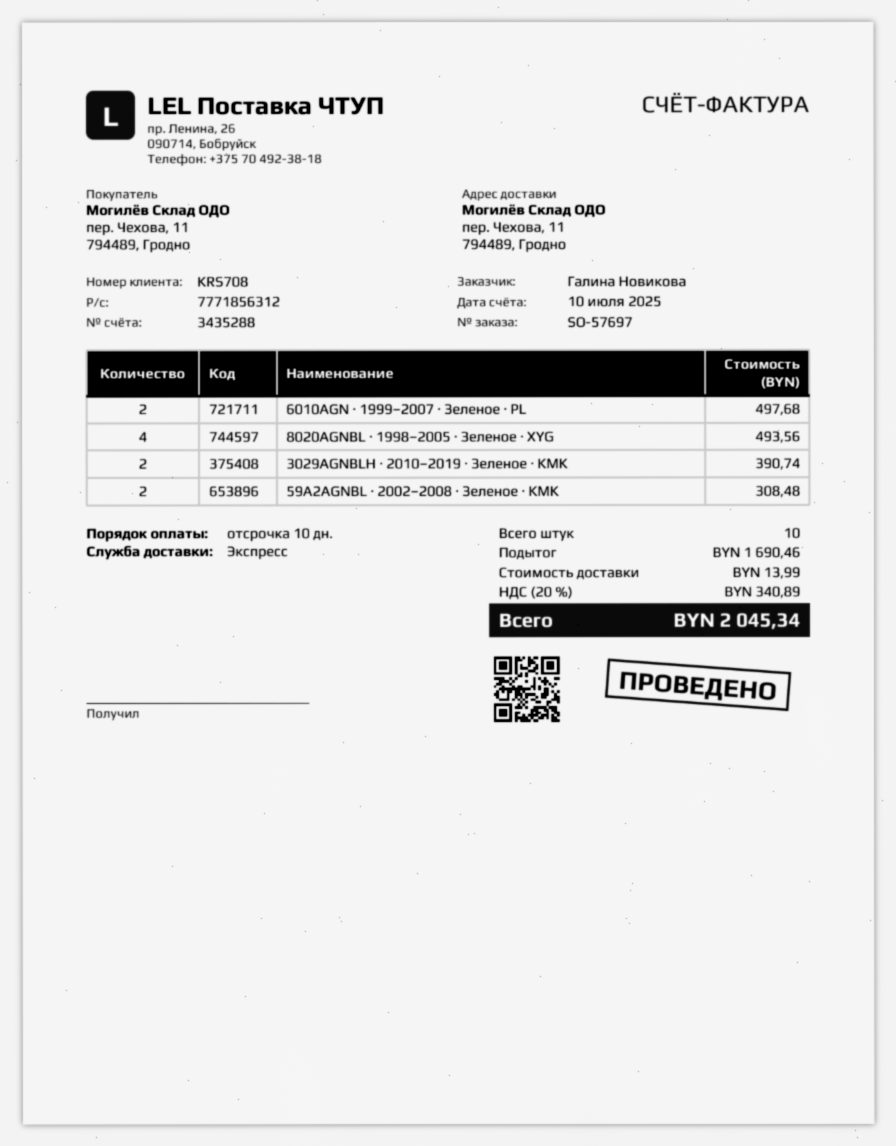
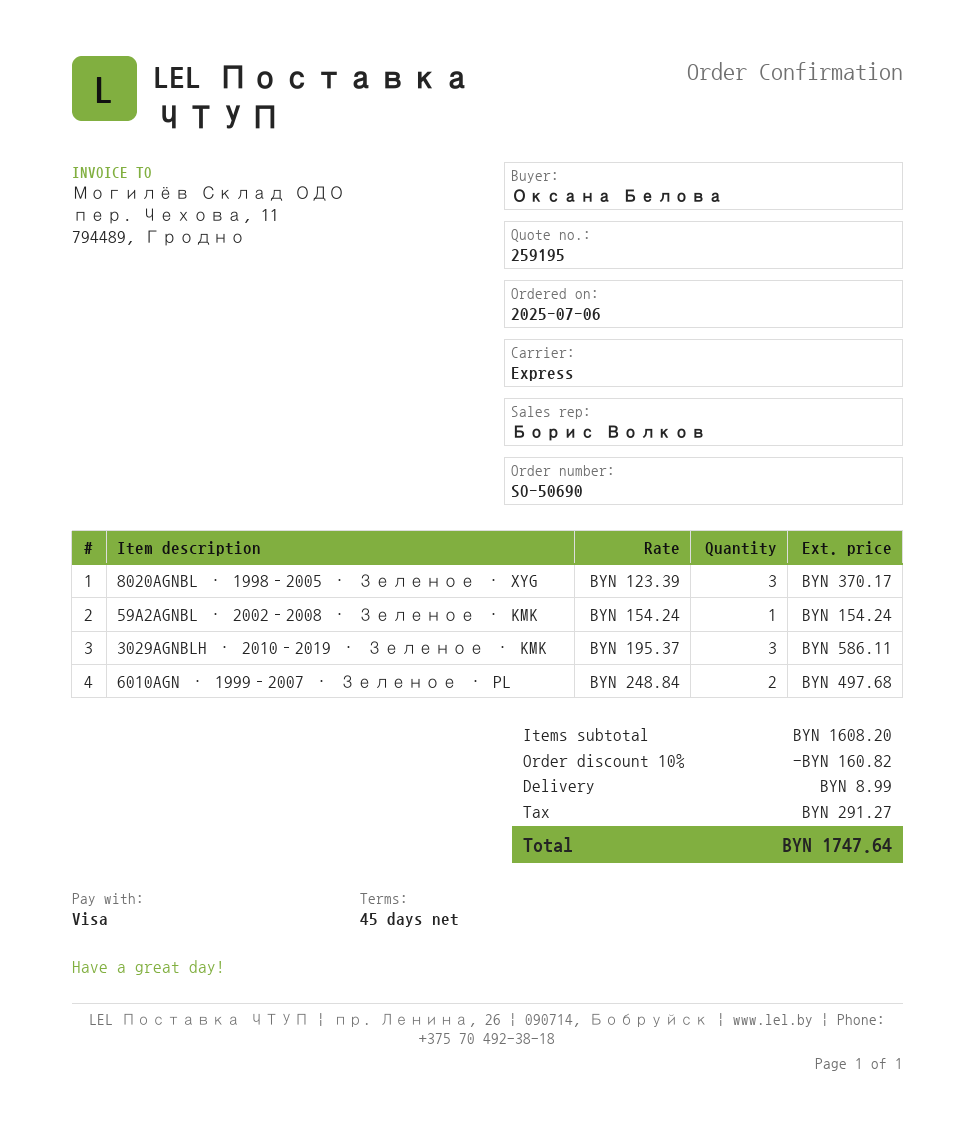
order number: SO-57697 -> SO-50690
payment terms: 10 days -> 45 days
ordered by: Галина Новикова -> Оксана Белова
8020AGNBL · 1998–2005 · Зеленое · XYG: 4 for 493.56 -> 3 for 370.17
3029AGNBLH · 2010–2019 · Зеленое · KMK: 2 for 390.74 -> 3 for 586.11
59A2AGNBL · 2002–2008 · Зеленое · KMK: 2 for 308.48 -> 1 for 154.24
subtotal: 1690.46 -> 1608.20
discount: none -> 10% = 160.82
shipping: 13.99 -> 8.99
tax: 340.89 -> 291.27
total: 2045.34 -> 1747.64

